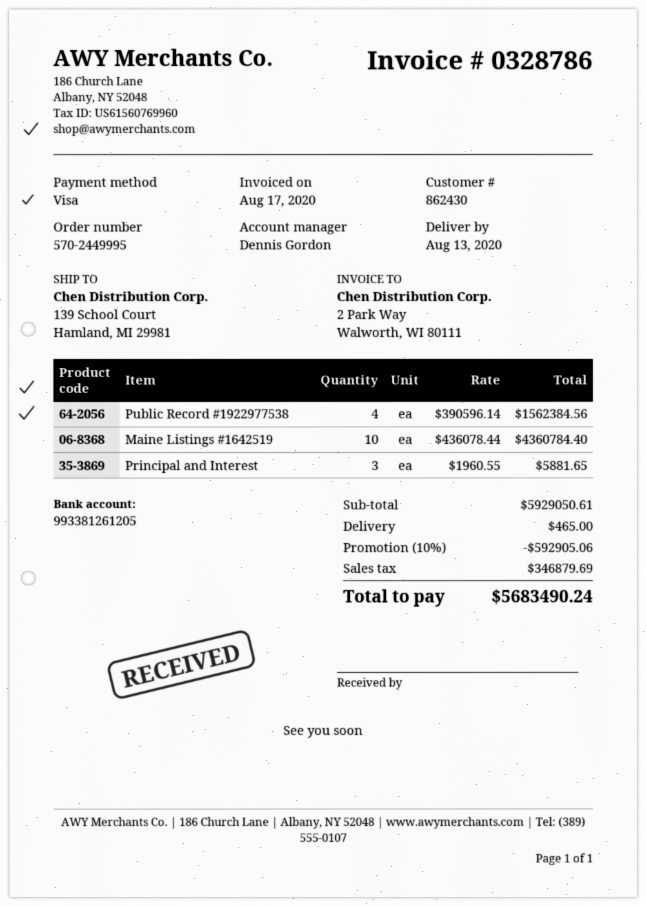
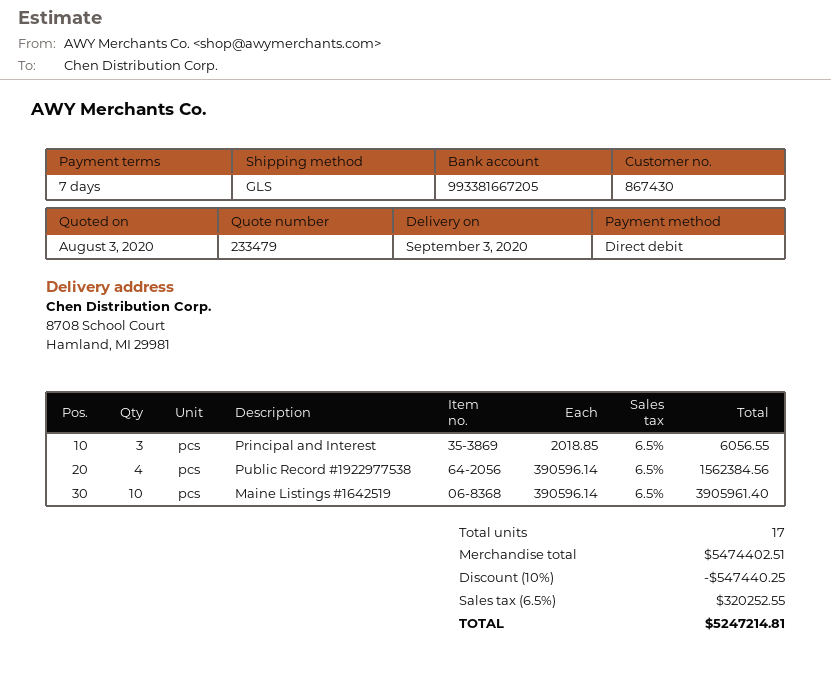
delivery date: 2020-08-13 -> 2020-09-03
customer number: 862430 -> 867430
payment method: Visa -> direct debit
bank account: 993381261205 -> 993381667205
ship to: 139 School Court, Hamland, MI 29981 -> 8708 School Court, Hamland, MI 29981
Maine Listings #1642519: 10 x 436078.44 = 4360784.40 -> 10 x 390596.14 = 3905961.40
Principal and Interest: 3 x 1960.55 = 5881.65 -> 3 x 2018.85 = 6056.55
subtotal: 5929050.61 -> 5474402.51
discount: 10% = 592905.06 -> 10% = 547440.25
shipping: 465.00 -> none
tax: 346879.69 -> 320252.55
total: 5683490.24 -> 5247214.81

